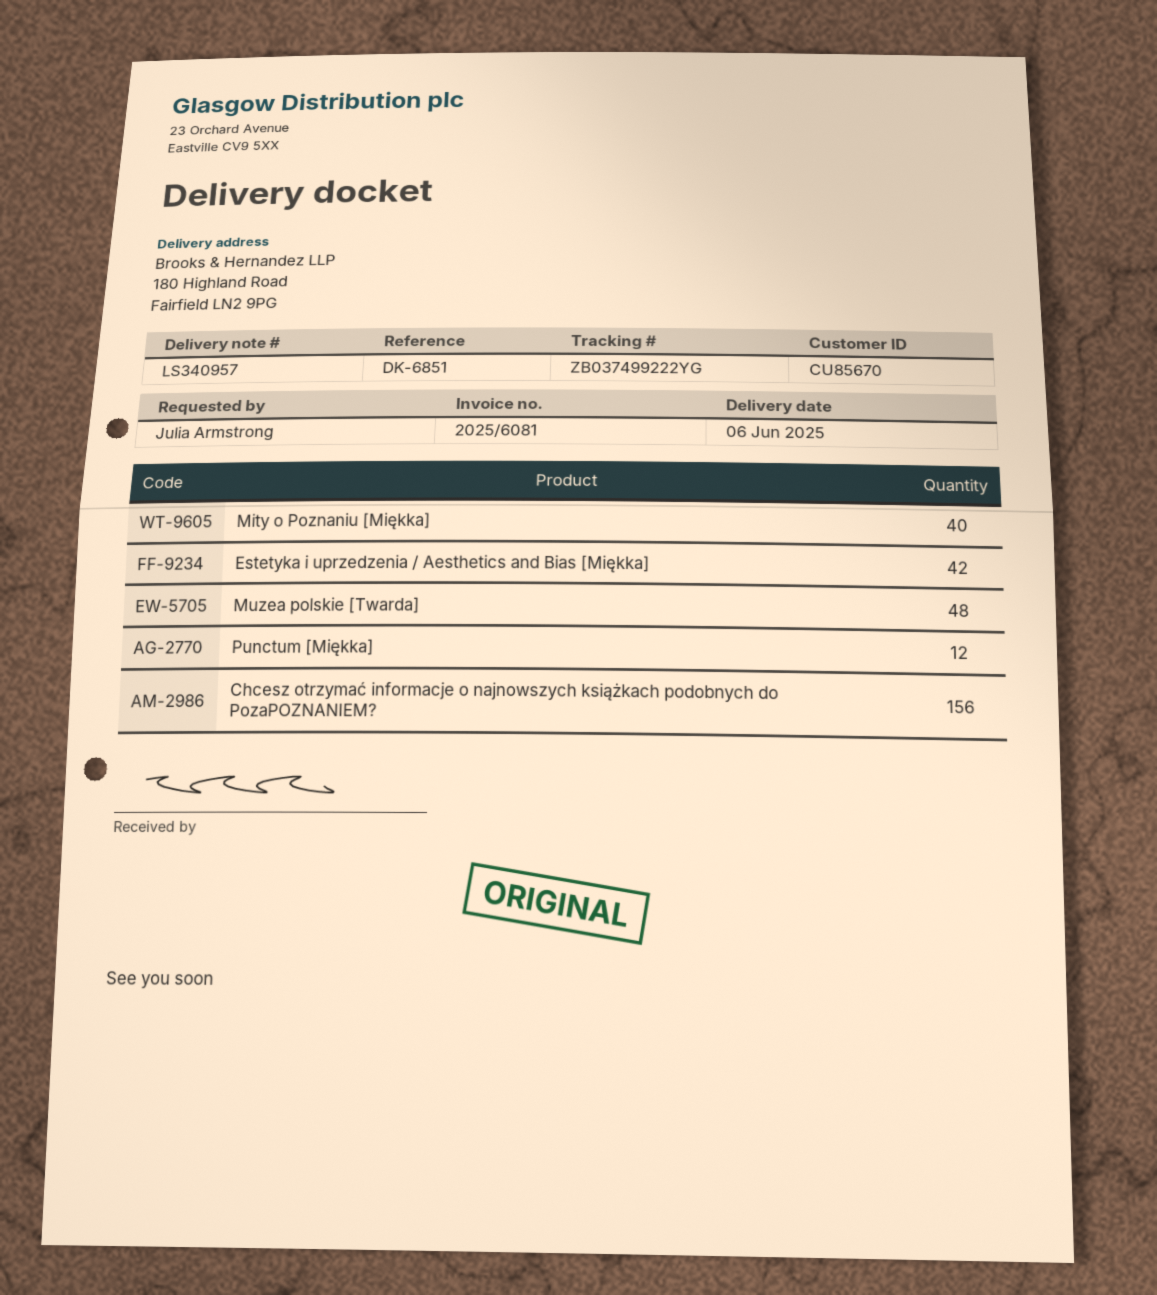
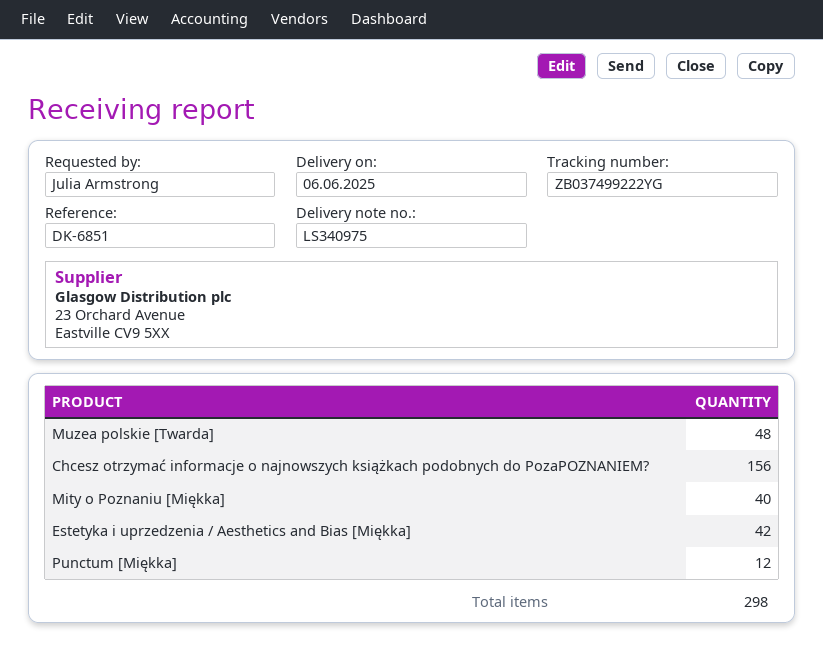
delivery note number: LS340957 -> LS340975

